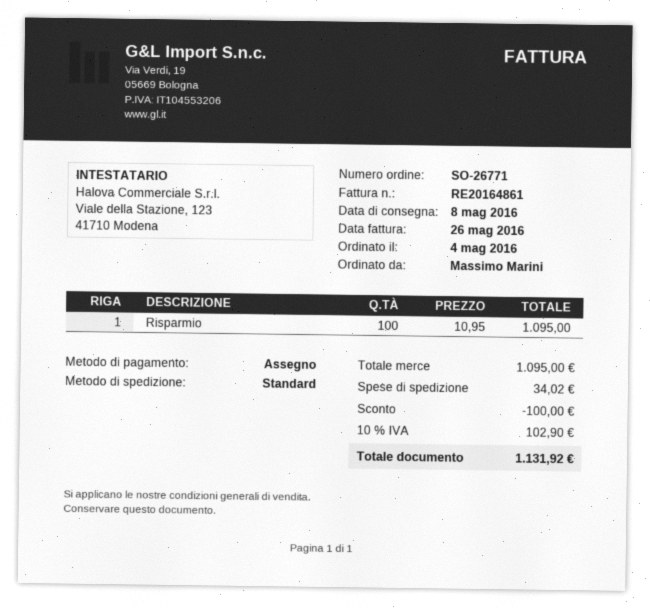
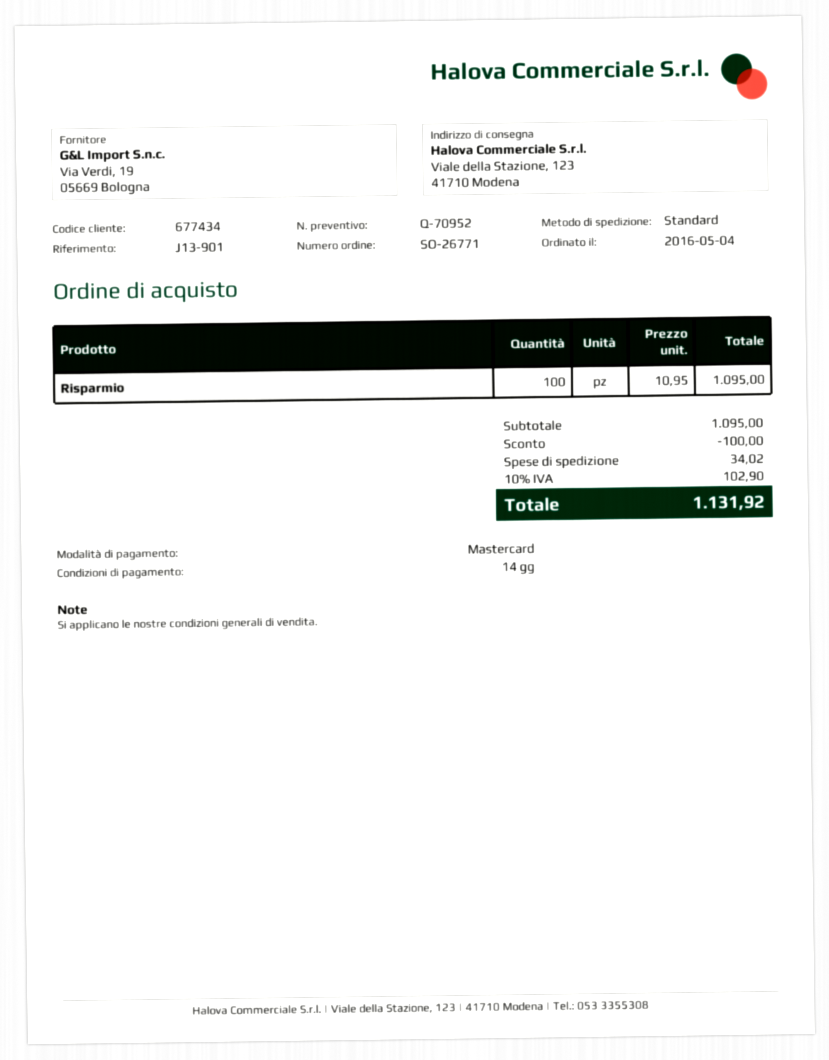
payment method: cheque -> Mastercard

